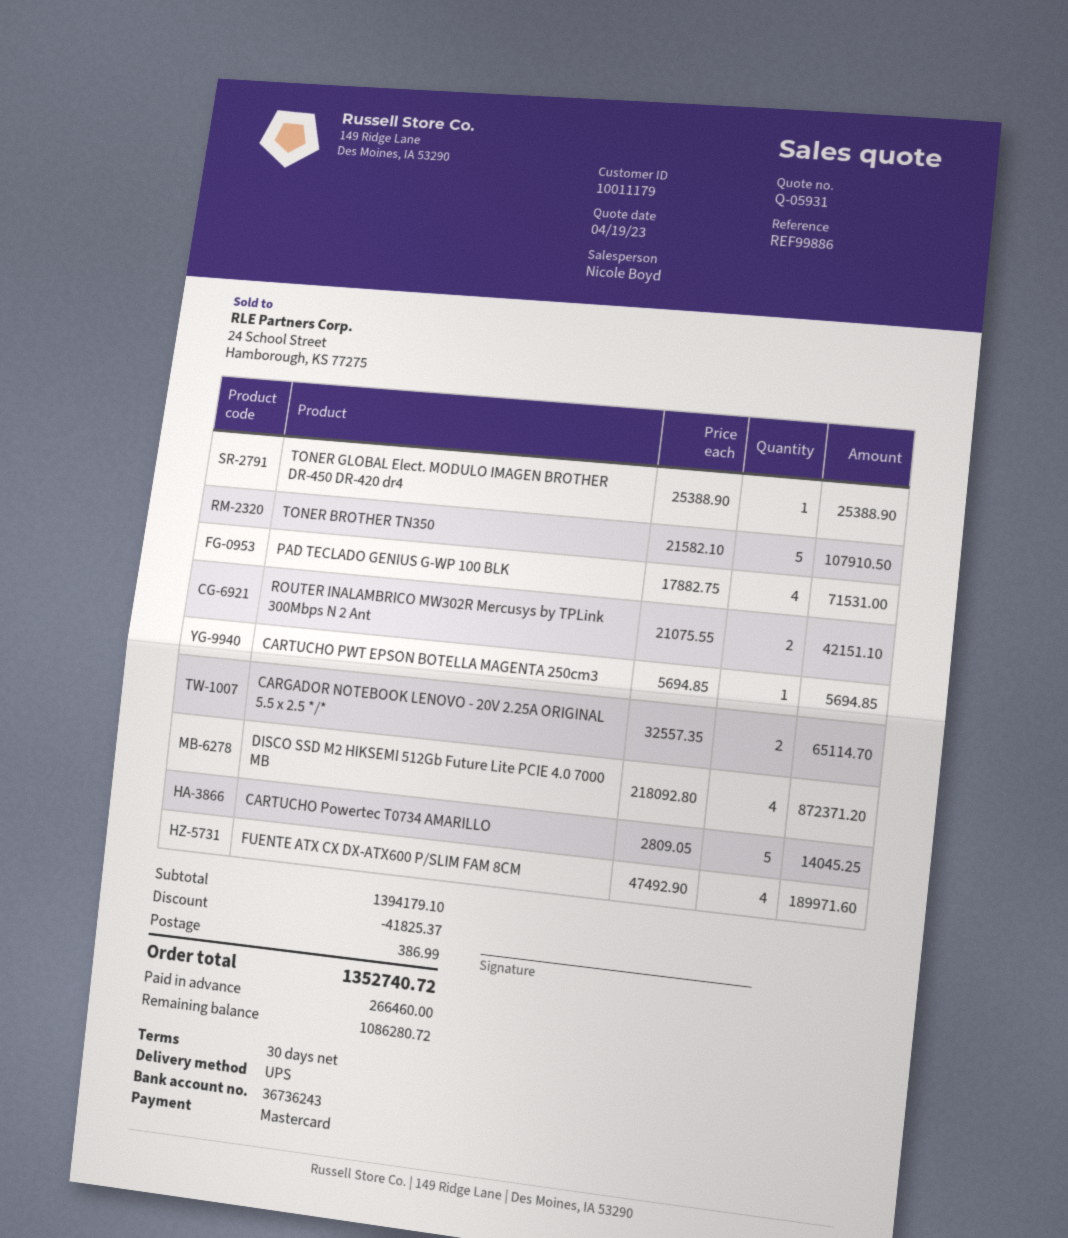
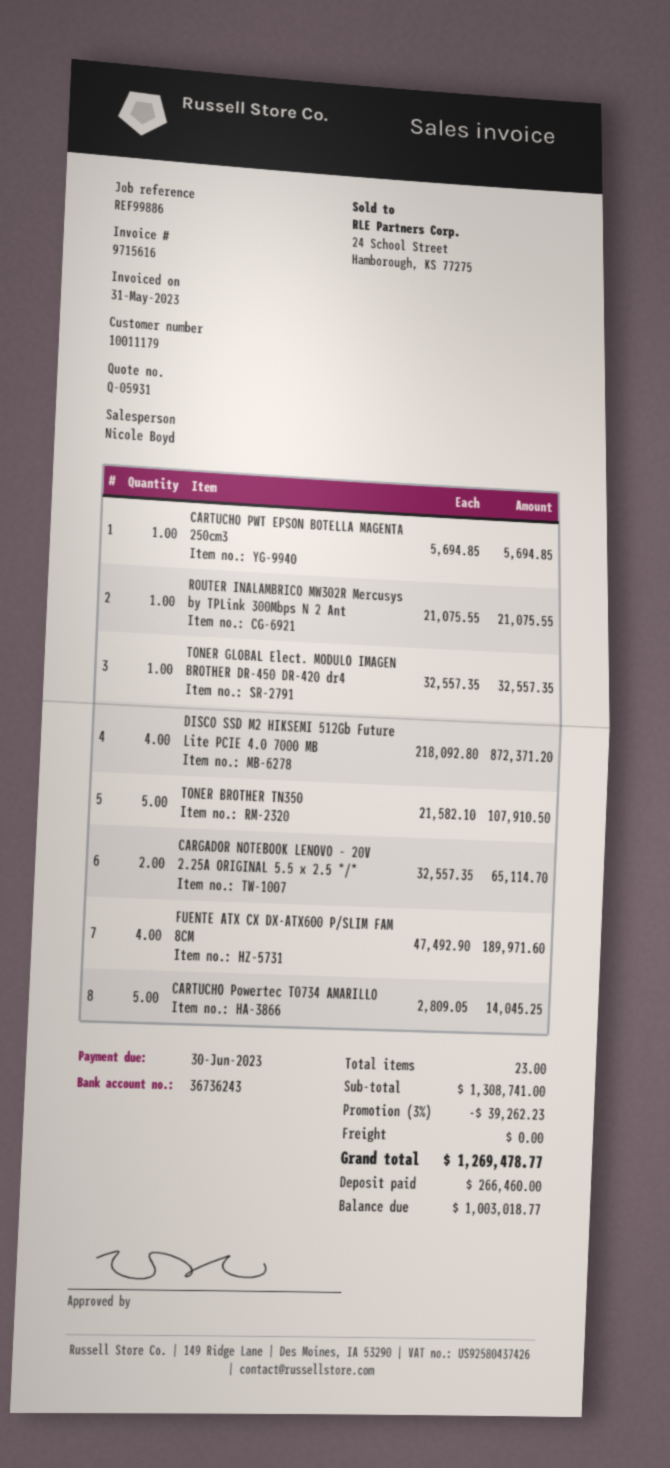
TONER GLOBAL Elect. MODULO IMAGEN BROTHER DR-450 DR-420 dr4: 1 x 25388.90 = 25388.90 -> 1 x 32557.35 = 32557.35
PAD TECLADO GENIUS G-WP 100 BLK: 4 x 17882.75 = 71531.00 -> none
ROUTER INALAMBRICO MW302R Mercusys by TPLink 300Mbps N 2 Ant: 2 x 21075.55 = 42151.10 -> 1 x 21075.55 = 21075.55
subtotal: 1394179.10 -> 1308741.00
discount: 41825.37 -> 39262.23
shipping: 386.99 -> 0.00
total: 1352740.72 -> 1269478.77
balance: 1086280.72 -> 1003018.77

